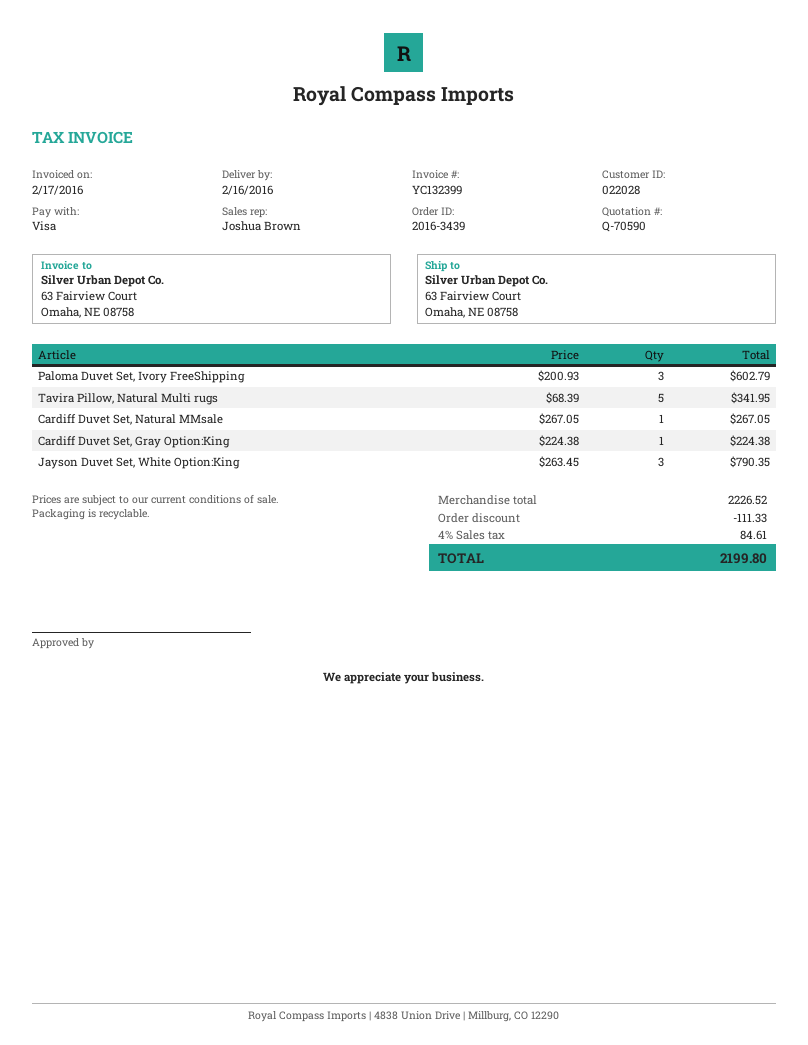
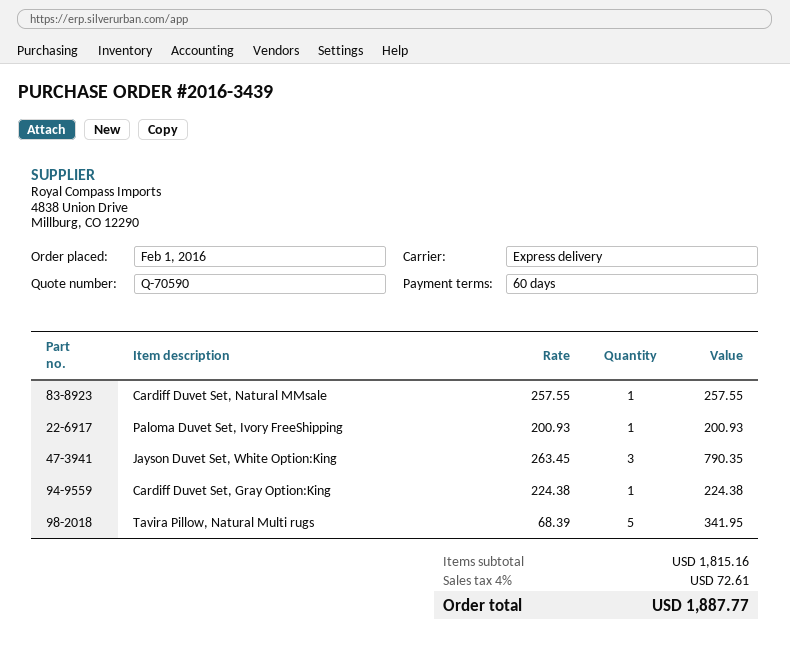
Paloma Duvet Set, Ivory FreeShipping: 3 x 200.93 = 602.79 -> 1 x 200.93 = 200.93
Cardiff Duvet Set, Natural MMsale: 1 x 267.05 = 267.05 -> 1 x 257.55 = 257.55
subtotal: 2226.52 -> 1815.16
discount: 111.33 -> none
tax: 4% = 84.61 -> 4% = 72.61
total: 2199.80 -> 1887.77

